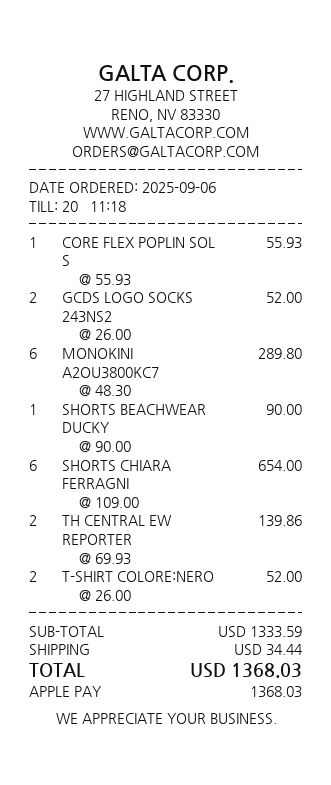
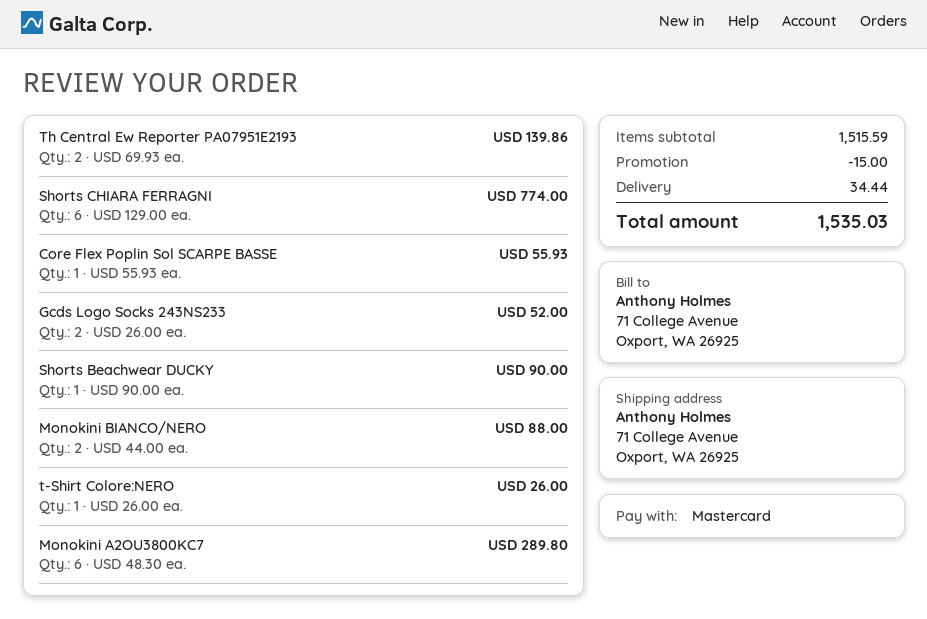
payment method: Apple Pay -> Mastercard
SHORTS CHIARA FERRAGNI: 6 x 109.00 = 654.00 -> 6 x 129.00 = 774.00
T-SHIRT COLORE:NERO: 2 x 26.00 = 52.00 -> 1 x 26.00 = 26.00
Monokini BIANCO/NERO: none -> 2 x 44.00 = 88.00
subtotal: 1333.59 -> 1515.59
discount: none -> 15.00
total: 1368.03 -> 1535.03

